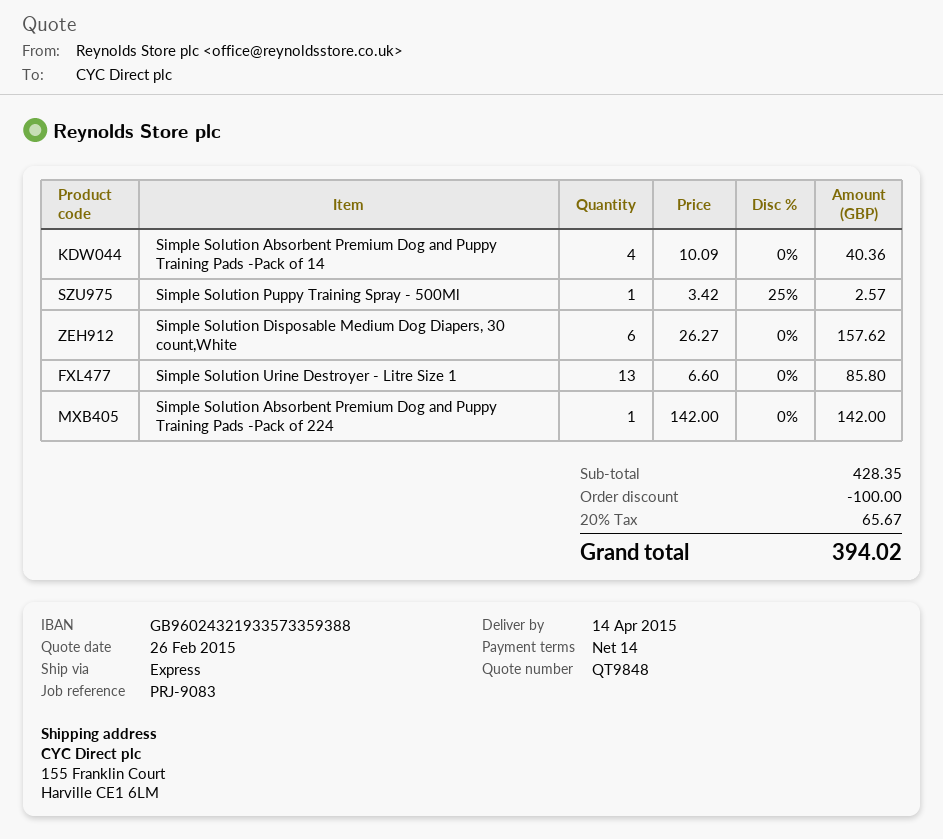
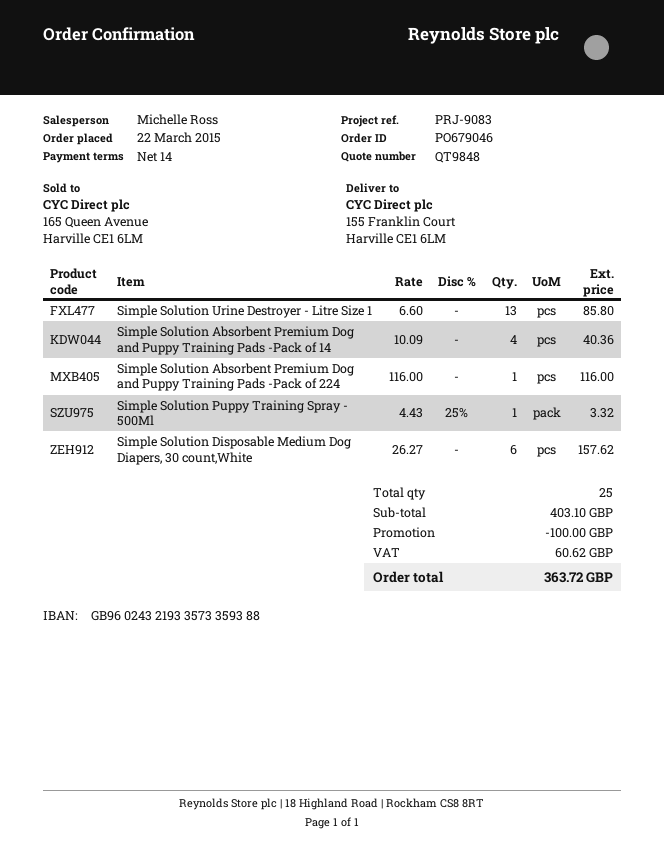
Simple Solution Puppy Training Spray - 500Ml: 1 x 3.42 - 25% = 2.57 -> 1 x 4.43 - 25% = 3.32
Simple Solution Absorbent Premium Dog and Puppy Training Pads -Pack of 224: 1 x 142.00 = 142.00 -> 1 x 116.00 = 116.00
subtotal: 428.35 -> 403.10
tax: 65.67 -> 60.62
total: 394.02 -> 363.72

